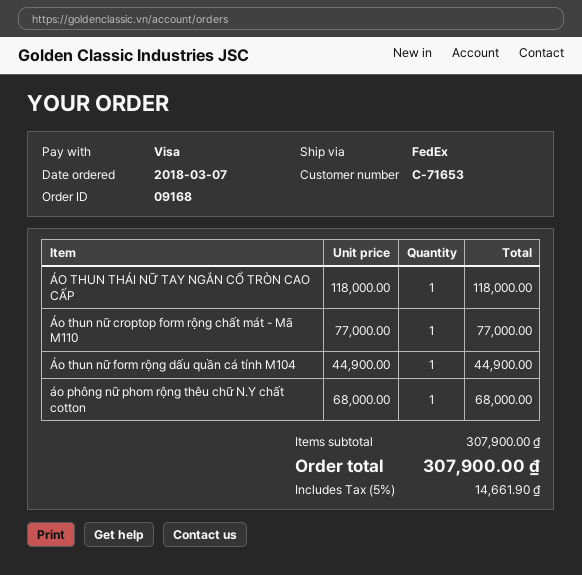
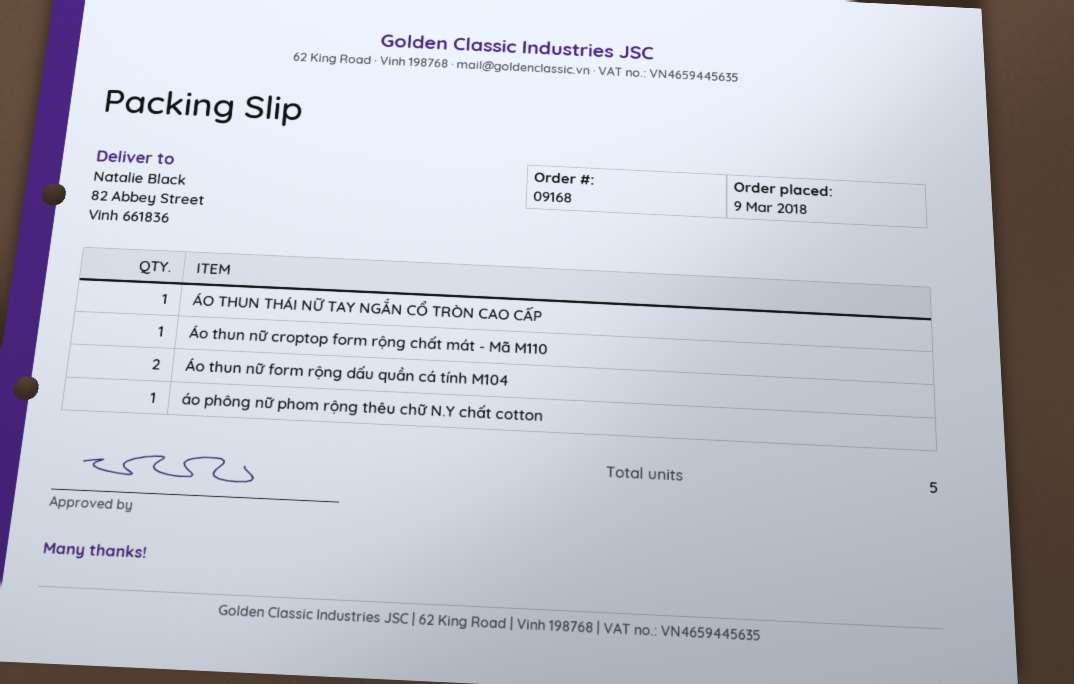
order date: 2018-03-07 -> 2018-03-09
Áo thun nữ form rộng dấu quần cá tính M104: 1 -> 2

